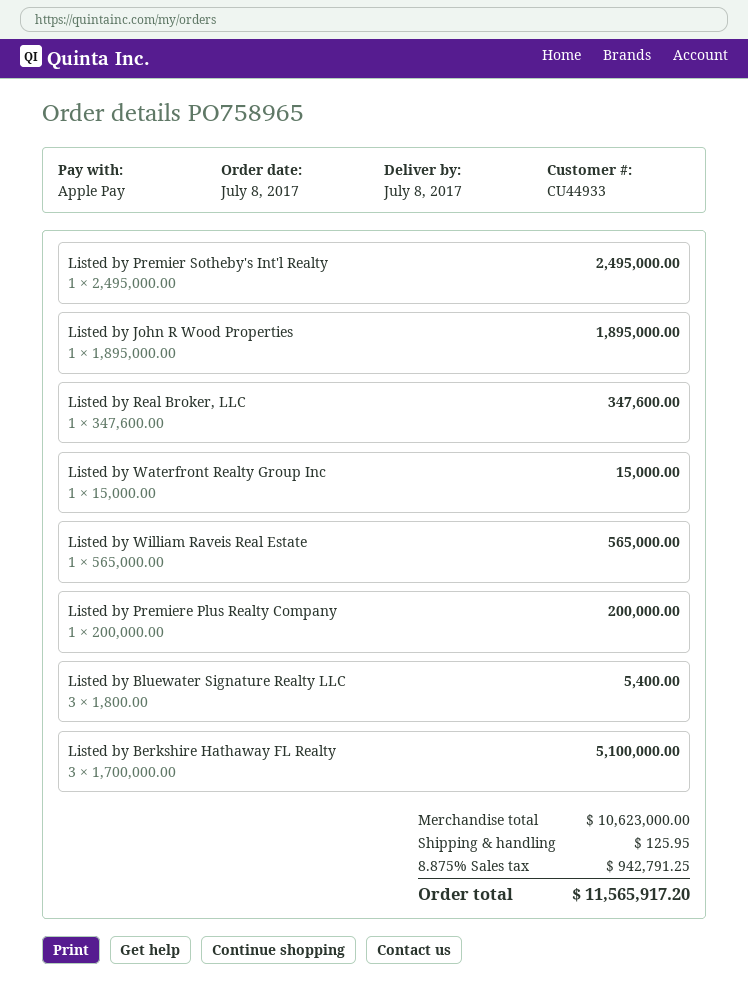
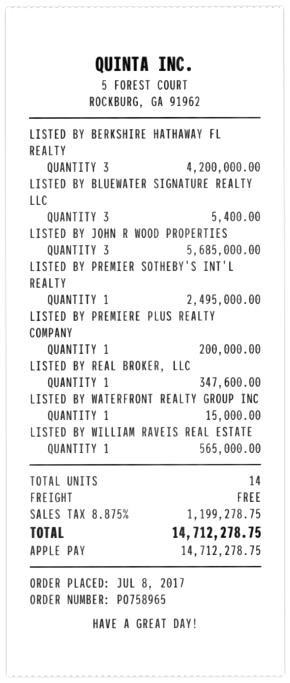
Listed by John R Wood Properties: 1 for 1895000.00 -> 3 for 5685000.00
Listed by Berkshire Hathaway FL Realty: 3 for 5100000.00 -> 3 for 4200000.00
shipping: 125.95 -> 0.00
tax: 8.875% = 942791.25 -> 8.875% = 1199278.75
total: 11565917.20 -> 14712278.75

